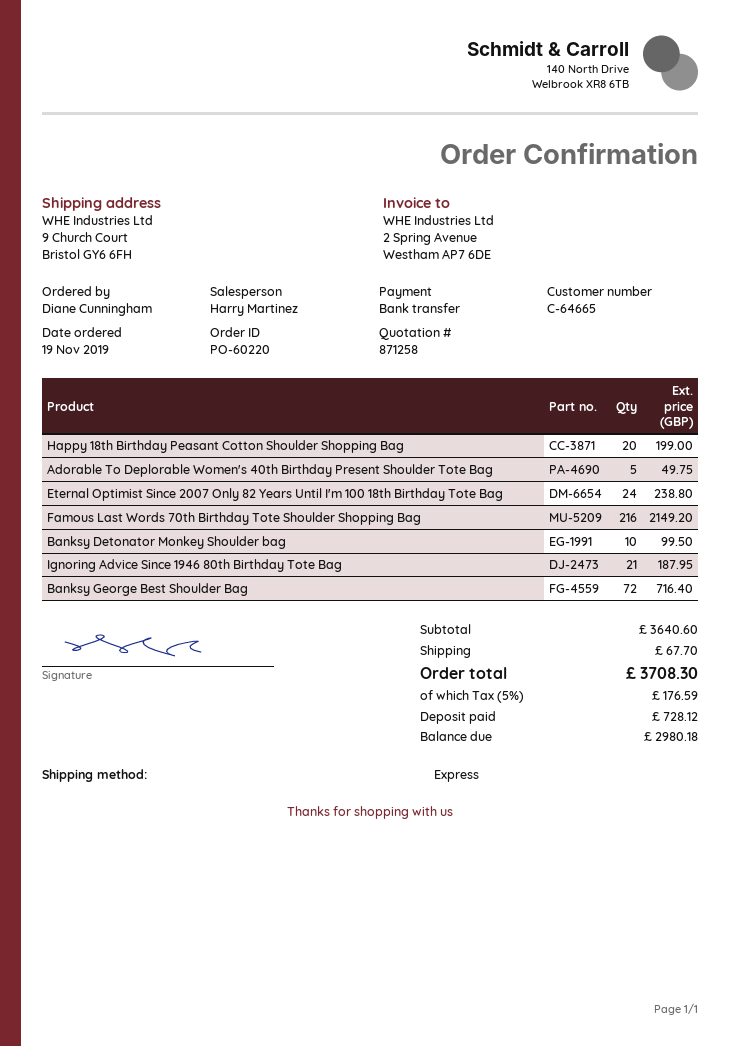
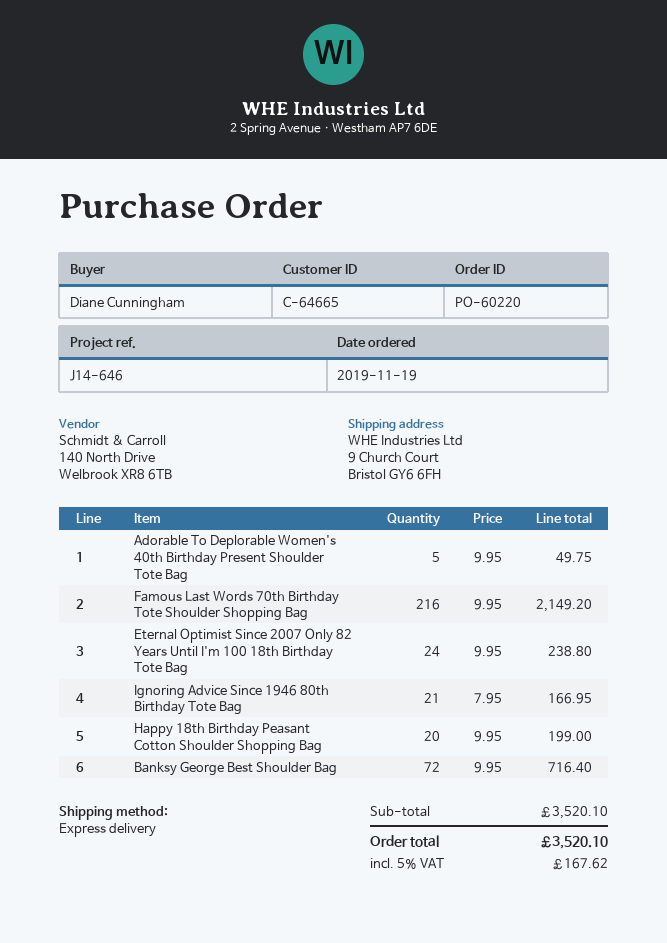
Banksy Detonator Monkey Shoulder bag: 10 for 99.50 -> none
Ignoring Advice Since 1946 80th Birthday Tote Bag: 21 for 187.95 -> 21 for 166.95
subtotal: 3640.60 -> 3520.10
shipping: 67.70 -> none
tax: 5% = 176.59 -> 5% = 167.62
total: 3708.30 -> 3520.10

